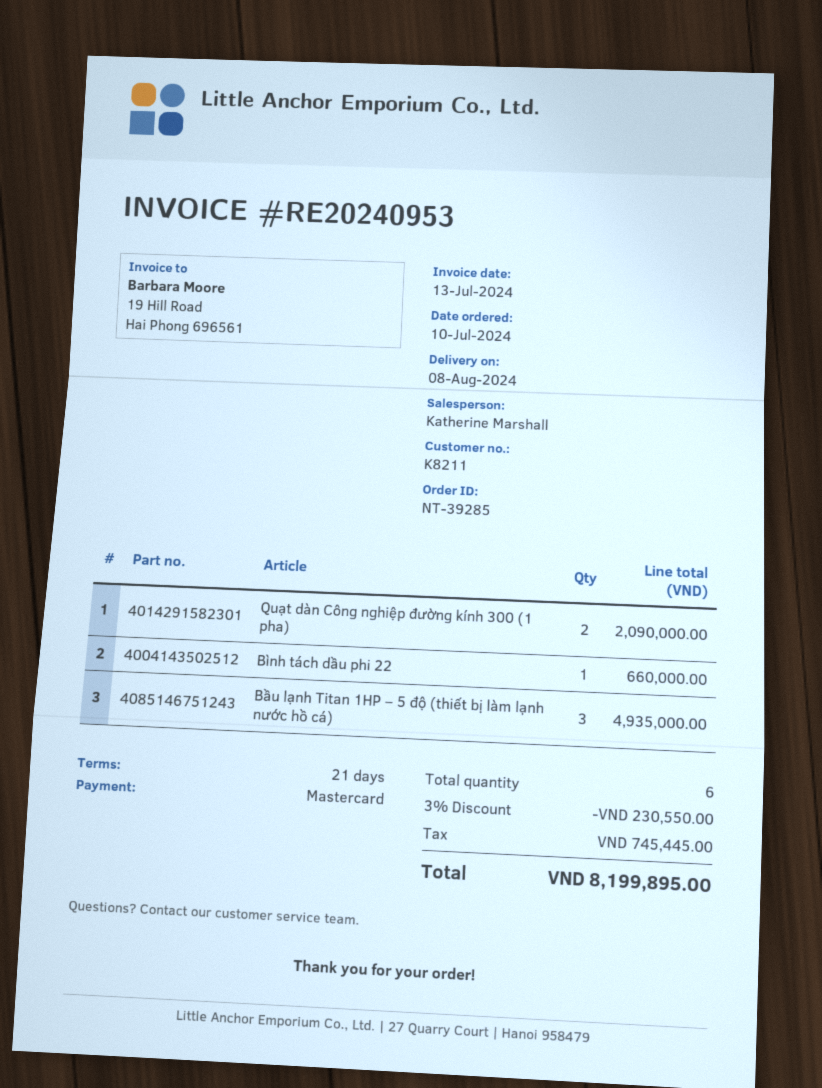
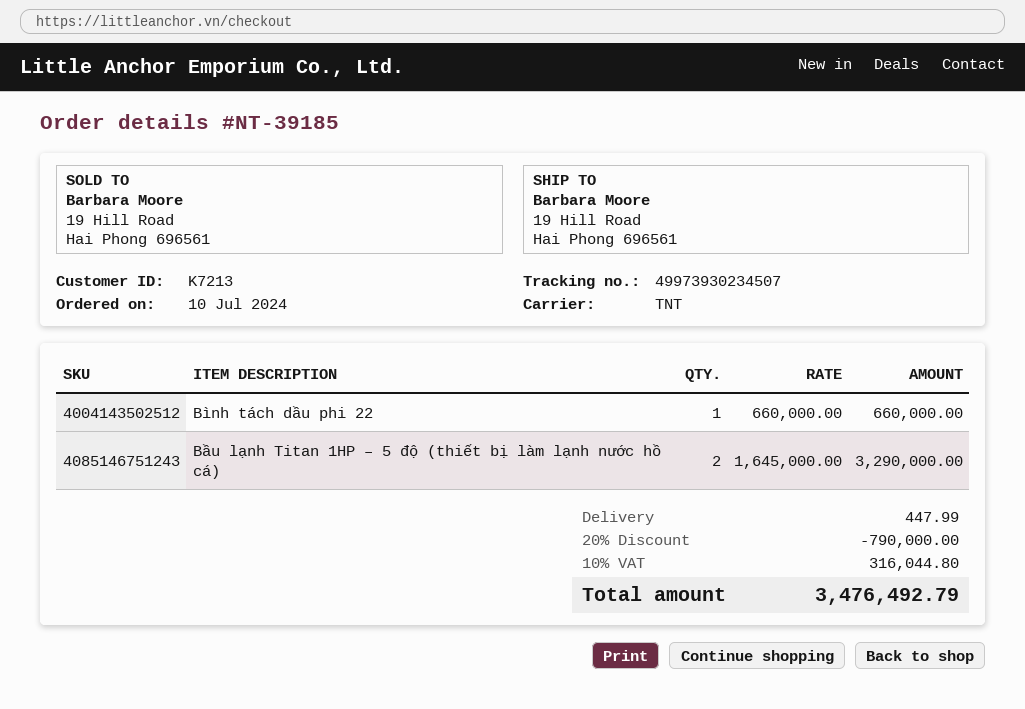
order number: NT-39285 -> NT-39185
customer number: K8211 -> K7213
Quạt dàn Công nghiệp đường kính 300 (1 pha): 2 for 2090000.00 -> none
Bầu lạnh Titan 1HP – 5 độ (thiết bị làm lạnh nước hồ cá): 3 for 4935000.00 -> 2 for 3290000.00
discount: 3% = 230550.00 -> 20% = 790000.00
shipping: none -> 447.99
tax: 745445.00 -> 316044.80
total: 8199895.00 -> 3476492.79

